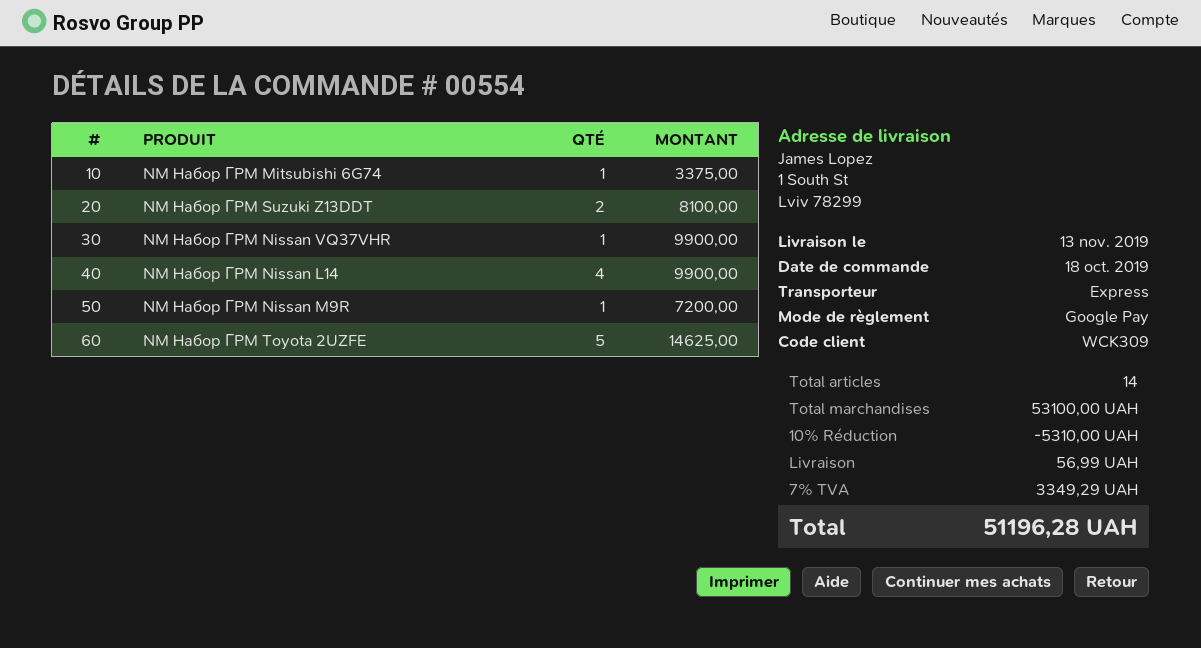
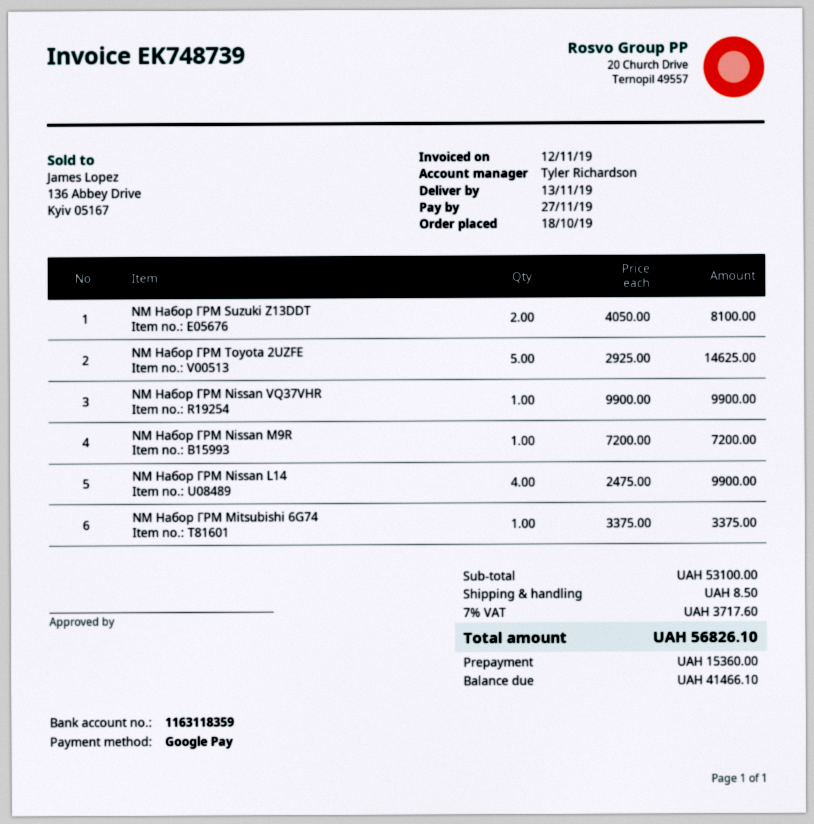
discount: 10% = 5310.00 -> none
shipping: 56.99 -> 8.50
tax: 7% = 3349.29 -> 7% = 3717.60
total: 51196.28 -> 56826.10

